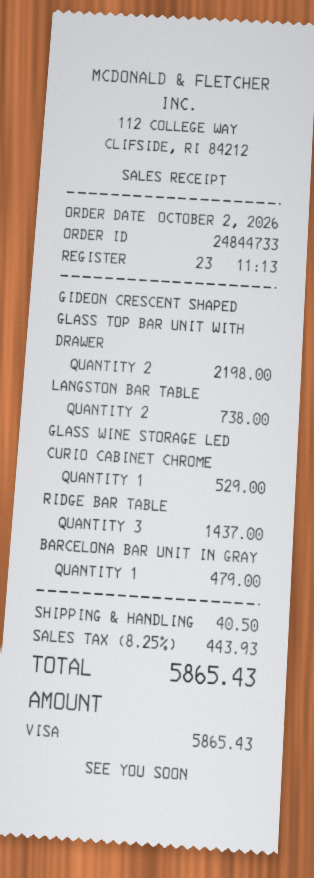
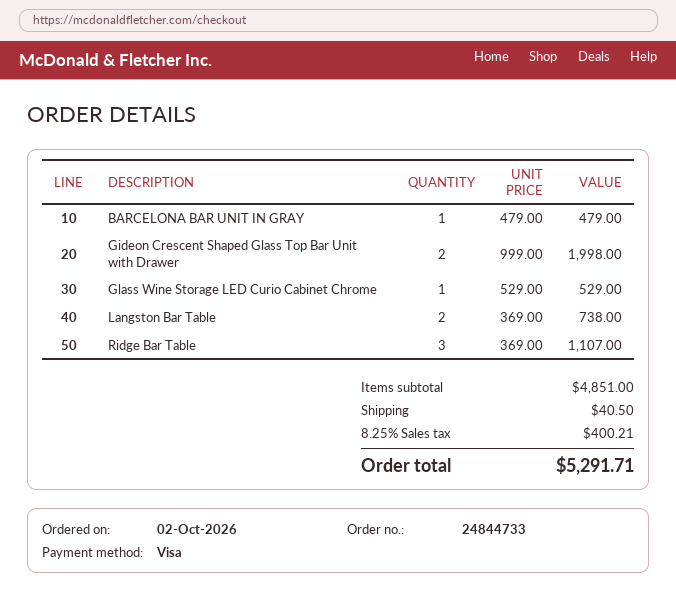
GIDEON CRESCENT SHAPED GLASS TOP BAR UNIT WITH DRAWER: 2 for 2198.00 -> 2 for 1998.00
RIDGE BAR TABLE: 3 for 1437.00 -> 3 for 1107.00
tax: 8.25% = 443.93 -> 8.25% = 400.21
total: 5865.43 -> 5291.71

